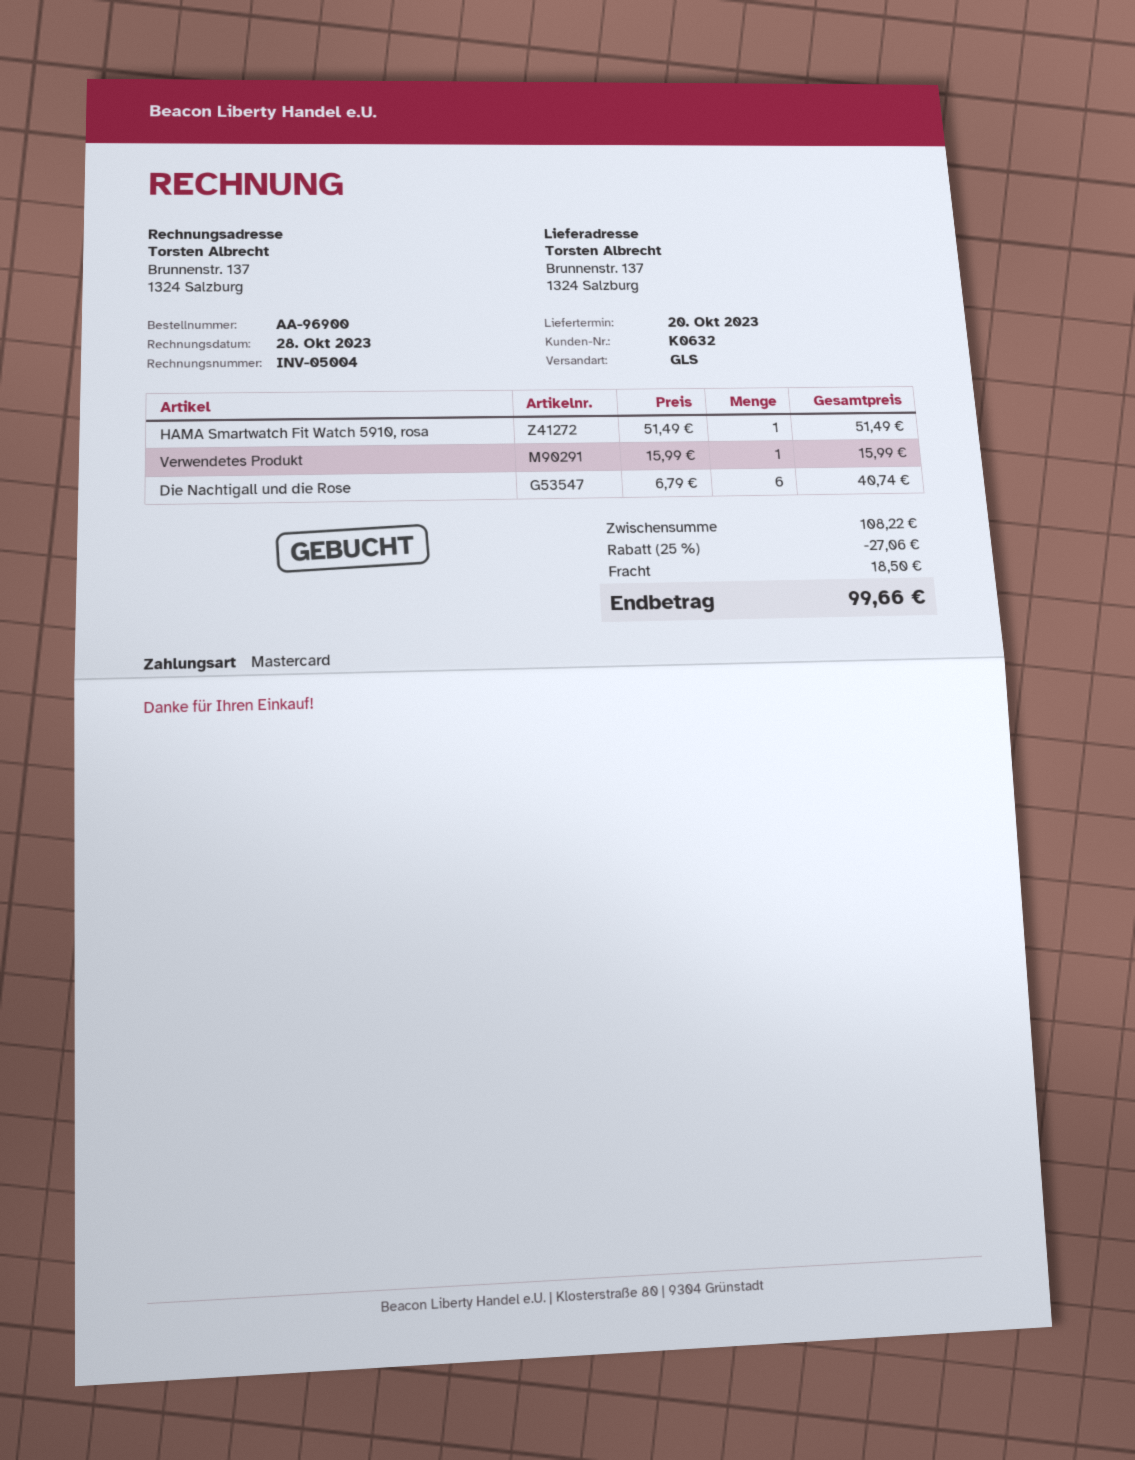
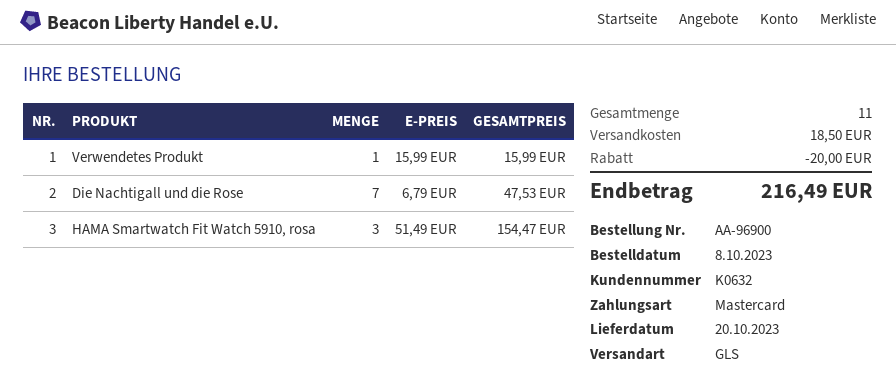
HAMA Smartwatch Fit Watch 5910, rosa: 1 x 51.49 = 51.49 -> 3 x 51.49 = 154.47
Die Nachtigall und die Rose: 6 x 6.79 = 40.74 -> 7 x 6.79 = 47.53
discount: 27.06 -> 20.00
total: 99.66 -> 216.49

